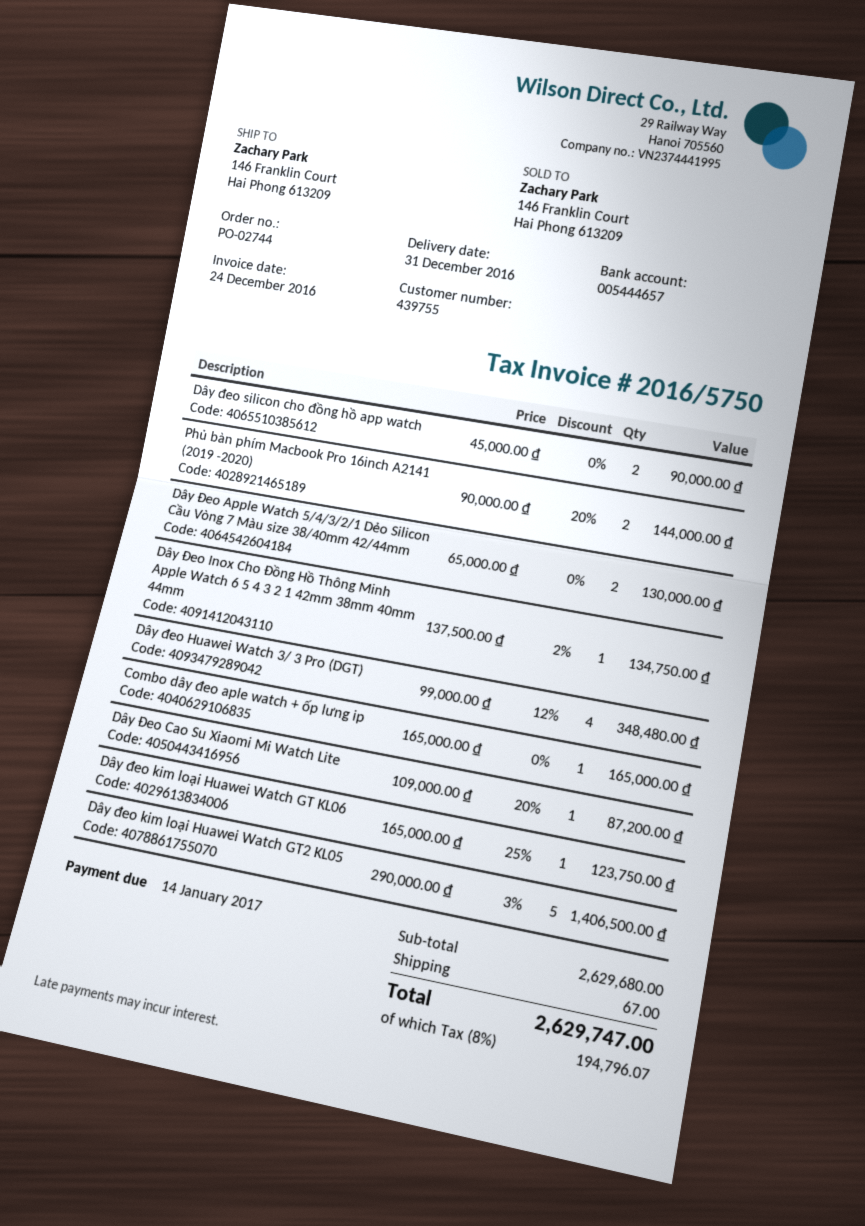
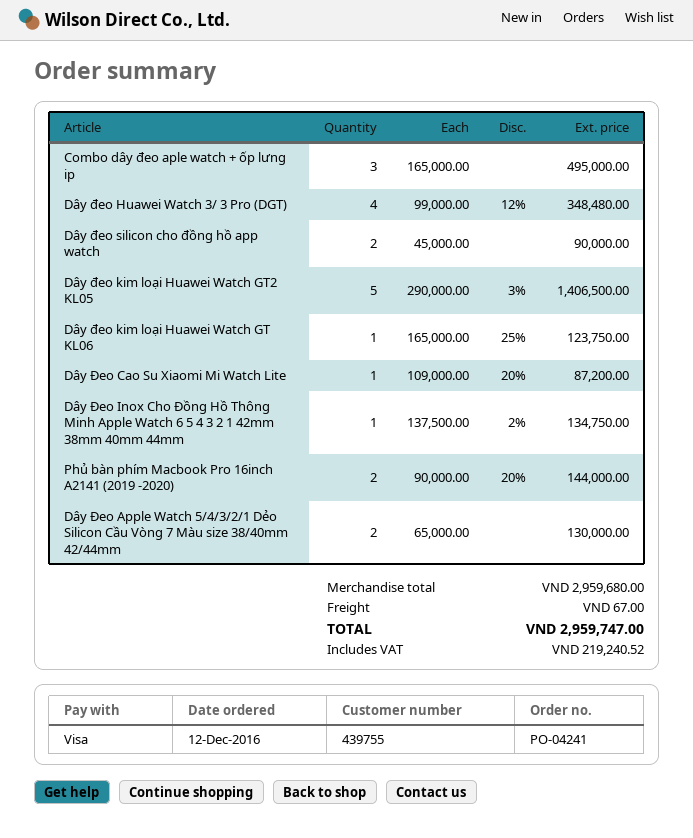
order number: PO-02744 -> PO-04241
Combo dây đeo aple watch + ốp lưng ip: 1 x 165000.00 = 165000.00 -> 3 x 165000.00 = 495000.00
subtotal: 2629680.00 -> 2959680.00
tax: 194796.07 -> 219240.52
total: 2629747.00 -> 2959747.00

